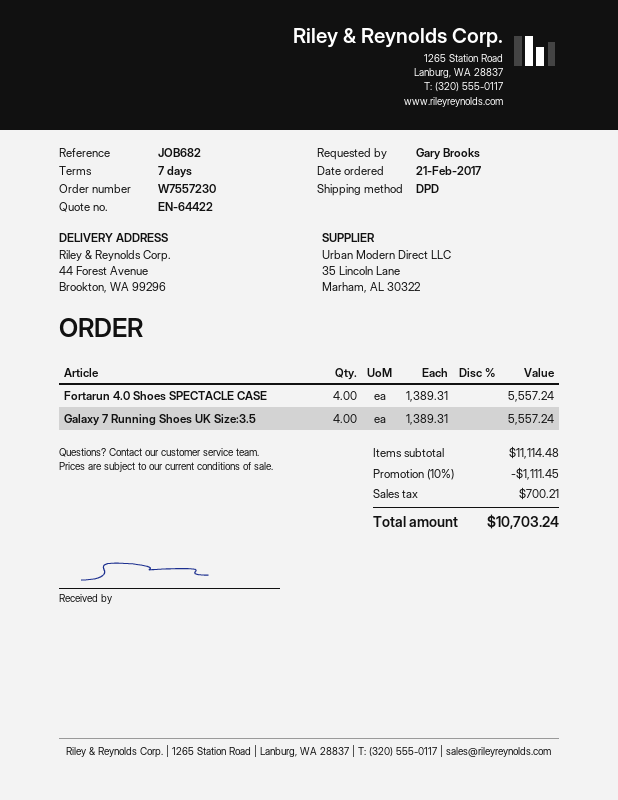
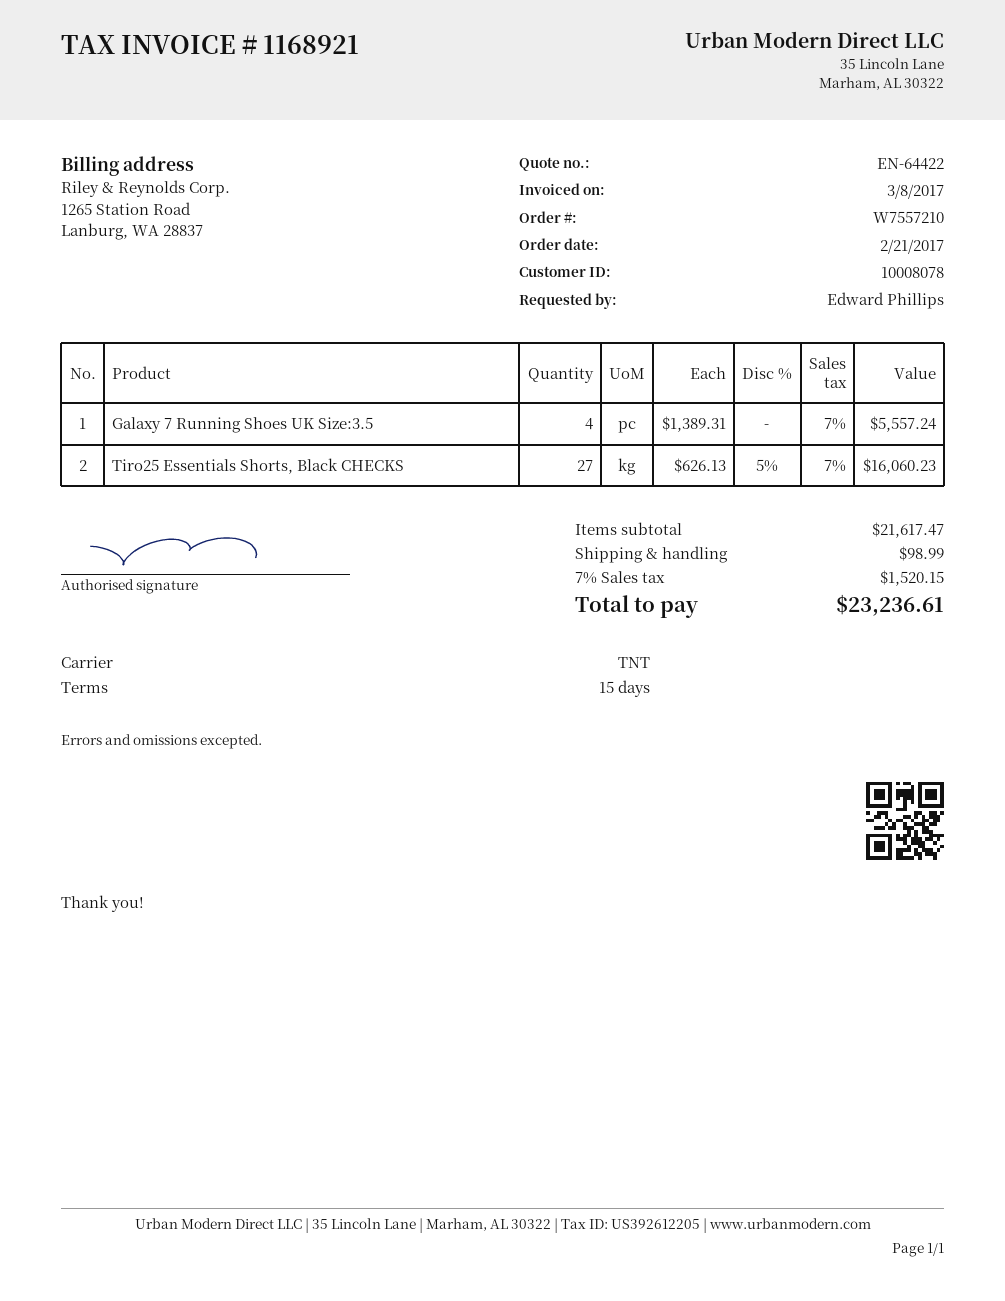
order number: W7557230 -> W7557210
payment terms: 7 days -> 15 days
ordered by: Gary Brooks -> Edward Phillips
shipping method: DPD -> TNT
Fortarun 4.0 Shoes SPECTACLE CASE: 4 x 1389.31 = 5557.24 -> none
Tiro25 Essentials Shorts, Black CHECKS: none -> 27 x 626.13 - 5% = 16060.23
subtotal: 11114.48 -> 21617.47
discount: 10% = 1111.45 -> none
shipping: none -> 98.99
tax: 700.21 -> 1520.15
total: 10703.24 -> 23236.61

